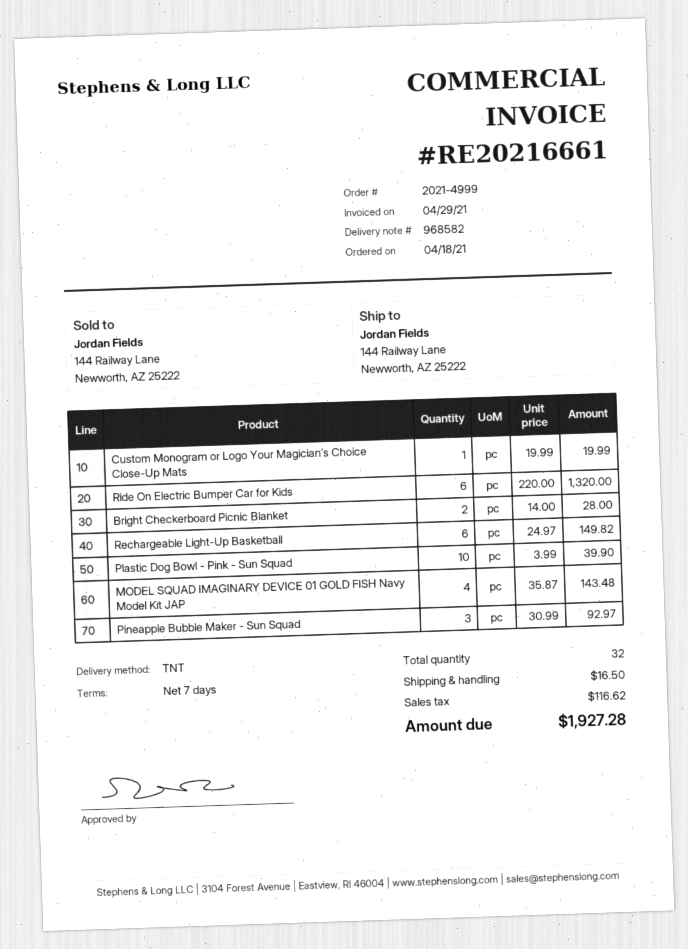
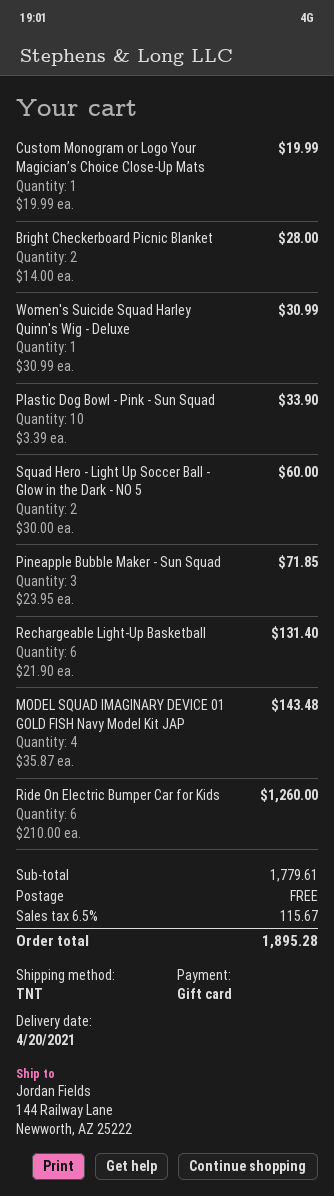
Ride On Electric Bumper Car for Kids: 6 x 220.00 = 1320.00 -> 6 x 210.00 = 1260.00
Rechargeable Light-Up Basketball: 6 x 24.97 = 149.82 -> 6 x 21.90 = 131.40
Plastic Dog Bowl - Pink - Sun Squad: 10 x 3.99 = 39.90 -> 10 x 3.39 = 33.90
Pineapple Bubble Maker - Sun Squad: 3 x 30.99 = 92.97 -> 3 x 23.95 = 71.85
Women's Suicide Squad Harley Quinn's Wig - Deluxe: none -> 1 x 30.99 = 30.99
Squad Hero - Light Up Soccer Ball - Glow in the Dark - NO 5: none -> 2 x 30.00 = 60.00
shipping: 16.50 -> 0.00
tax: 116.62 -> 115.67
total: 1927.28 -> 1895.28

